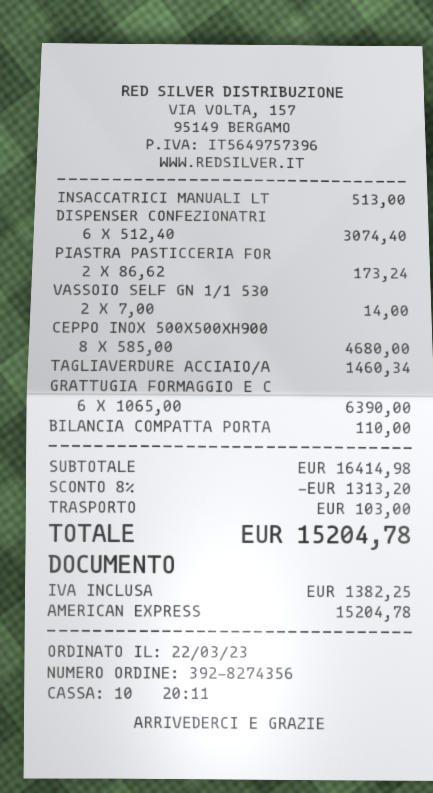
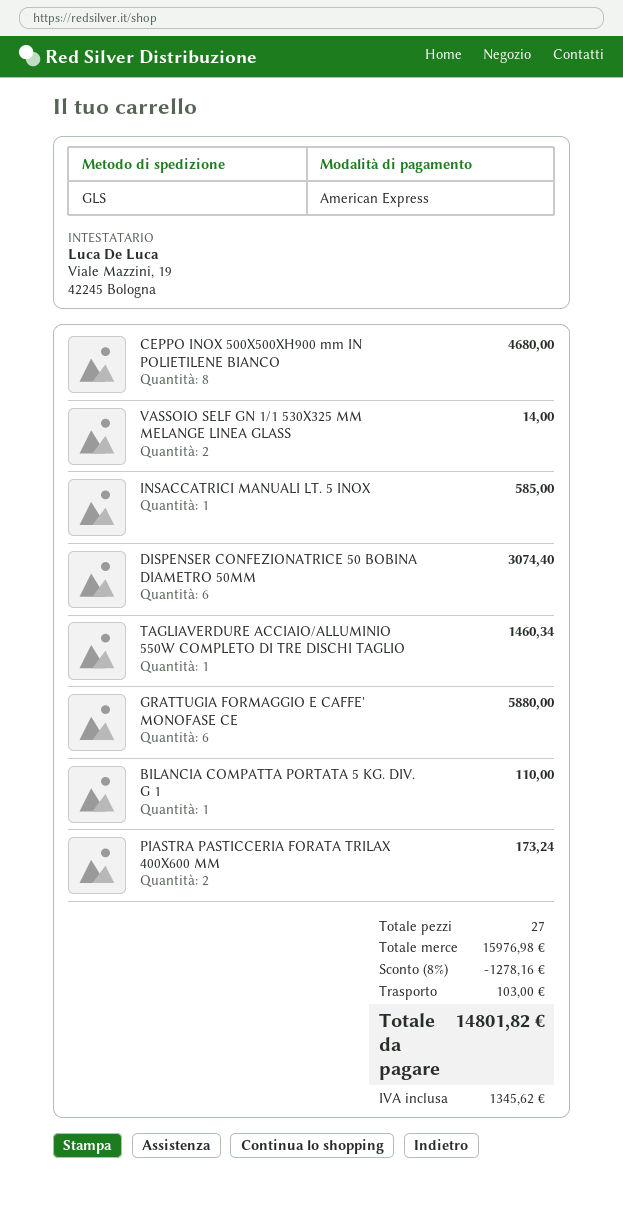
INSACCATRICI MANUALI LT: 1 for 513.00 -> 1 for 585.00
GRATTUGIA FORMAGGIO E C: 6 for 6390.00 -> 6 for 5880.00
subtotal: 16414.98 -> 15976.98
discount: 8% = 1313.20 -> 8% = 1278.16
tax: 1382.25 -> 1345.62
total: 15204.78 -> 14801.82

